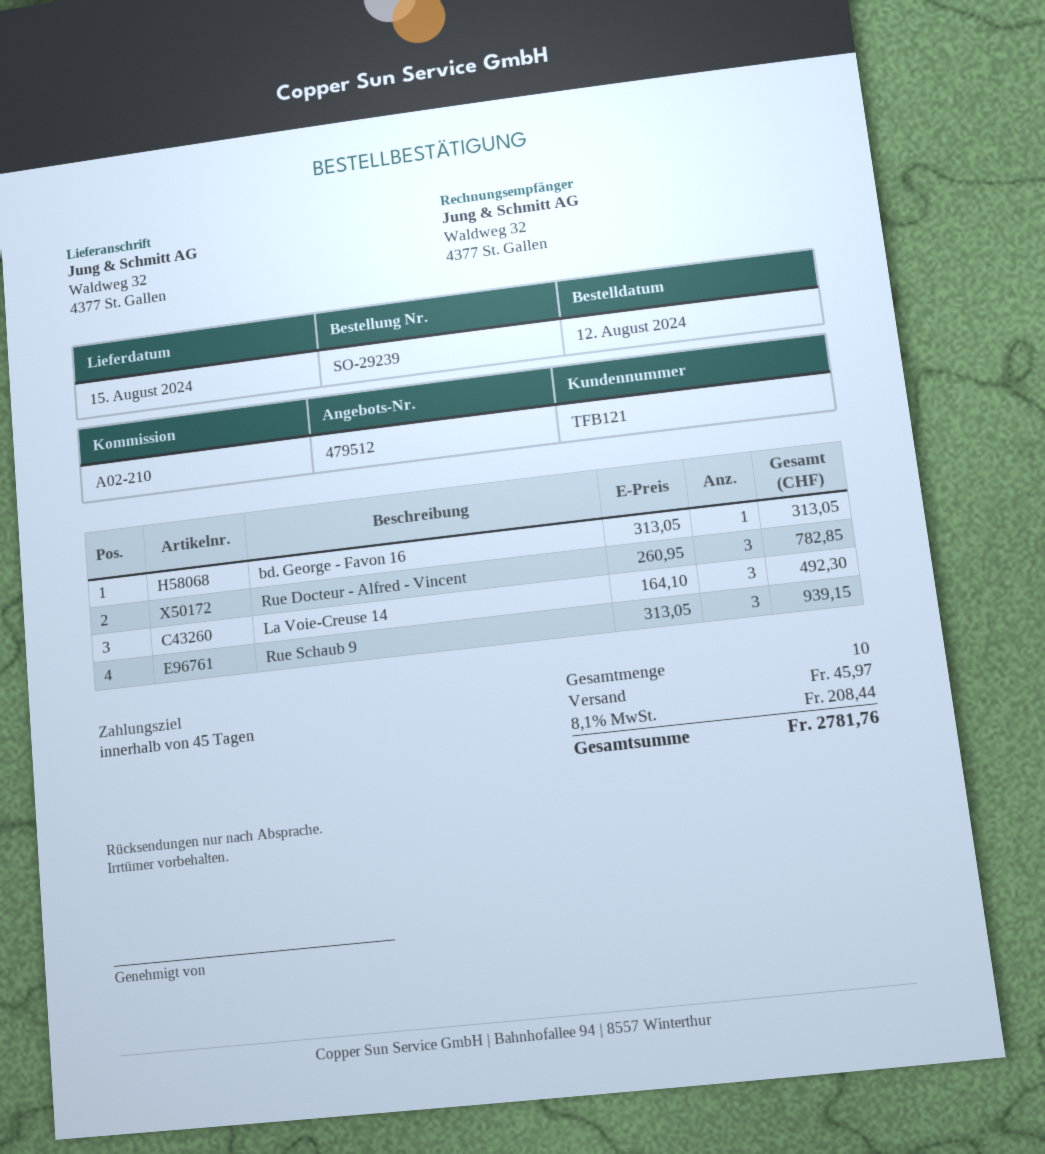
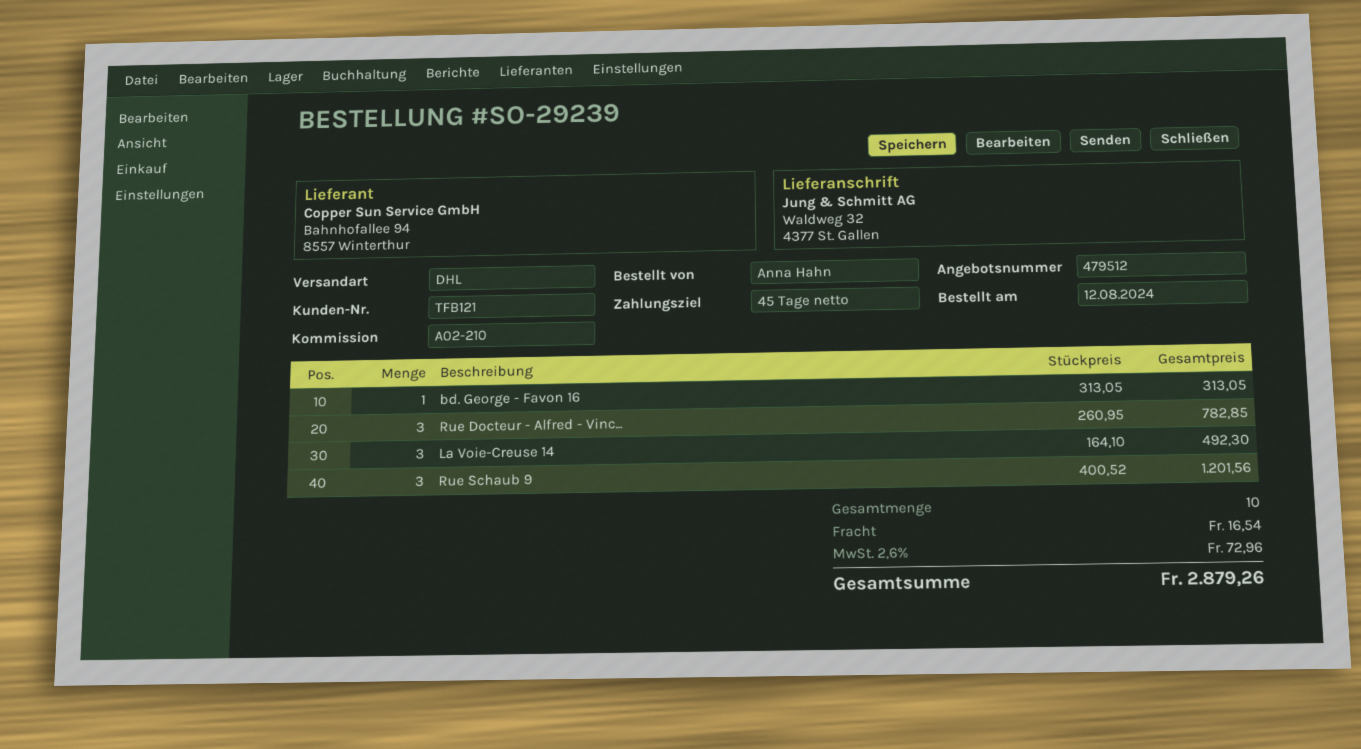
Rue Schaub 9: 3 x 313.05 = 939.15 -> 3 x 400.52 = 1201.56
shipping: 45.97 -> 16.54
tax: 8.1% = 208.44 -> 2.6% = 72.96
total: 2781.76 -> 2879.26

